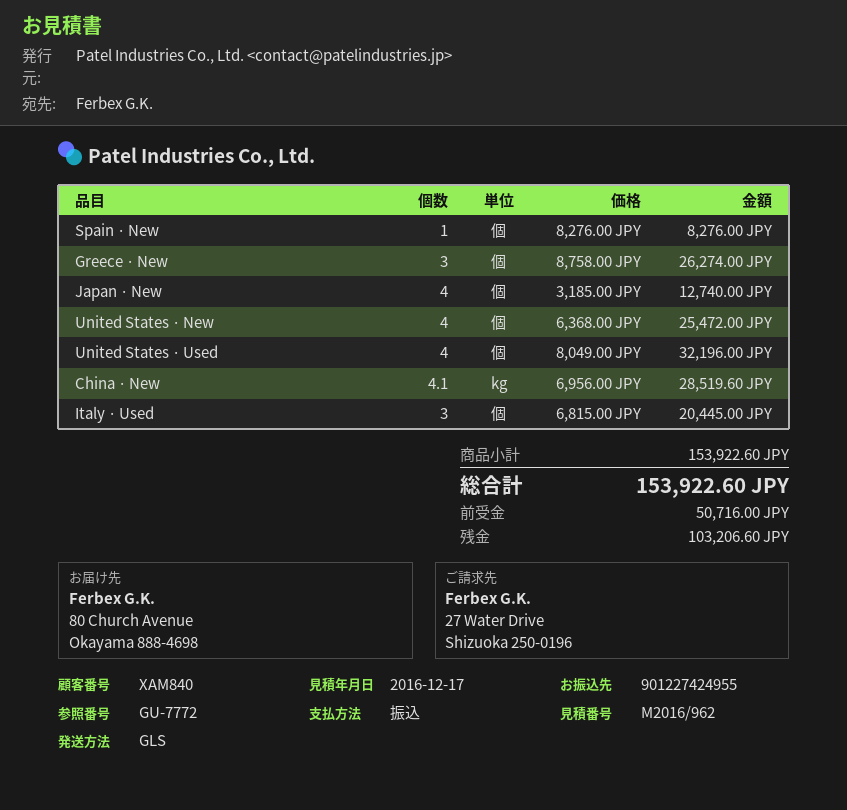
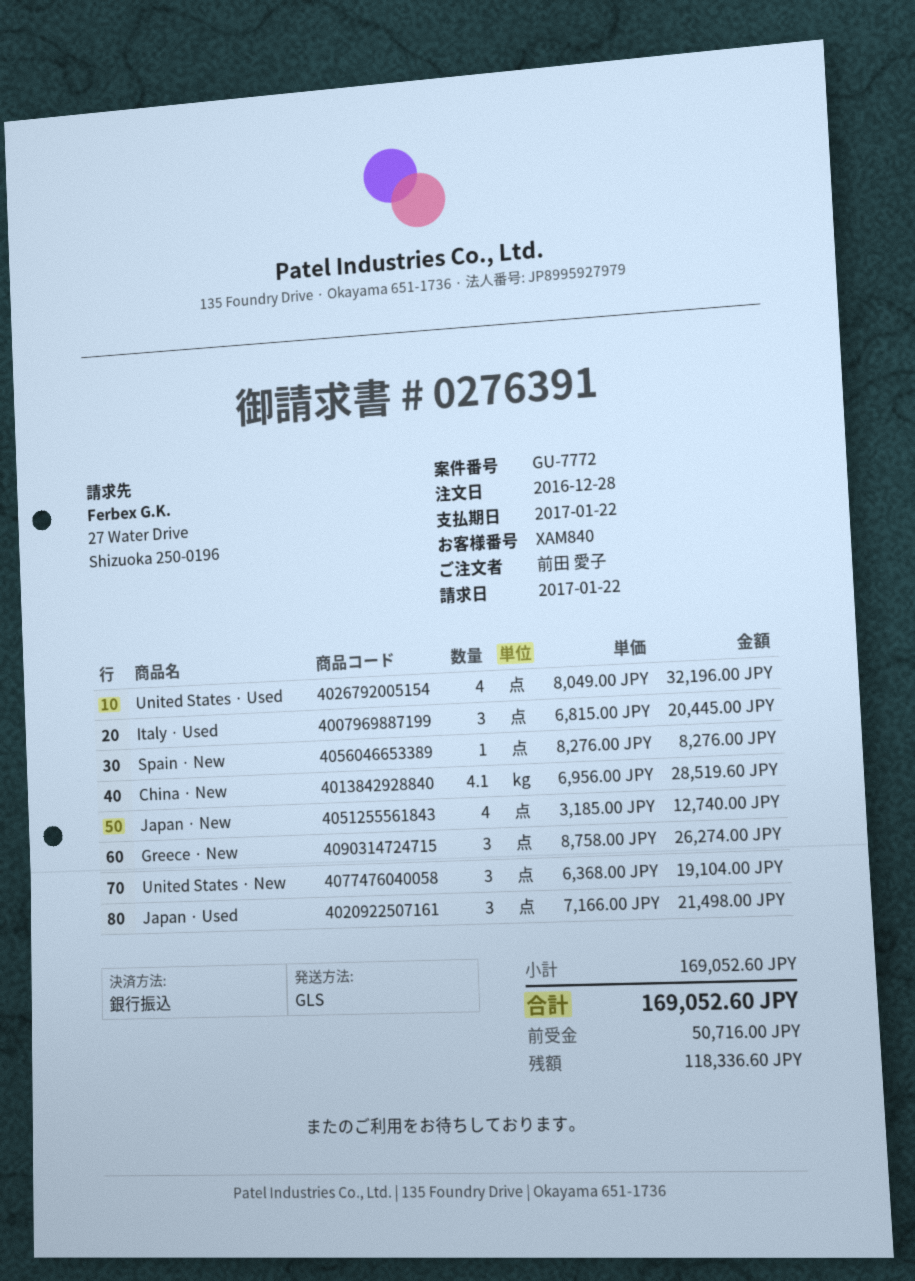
United States · New: 4 x 6368.00 = 25472.00 -> 3 x 6368.00 = 19104.00
Japan · Used: none -> 3 x 7166.00 = 21498.00
subtotal: 153922.60 -> 169052.60
total: 153922.60 -> 169052.60
balance: 103206.60 -> 118336.60

